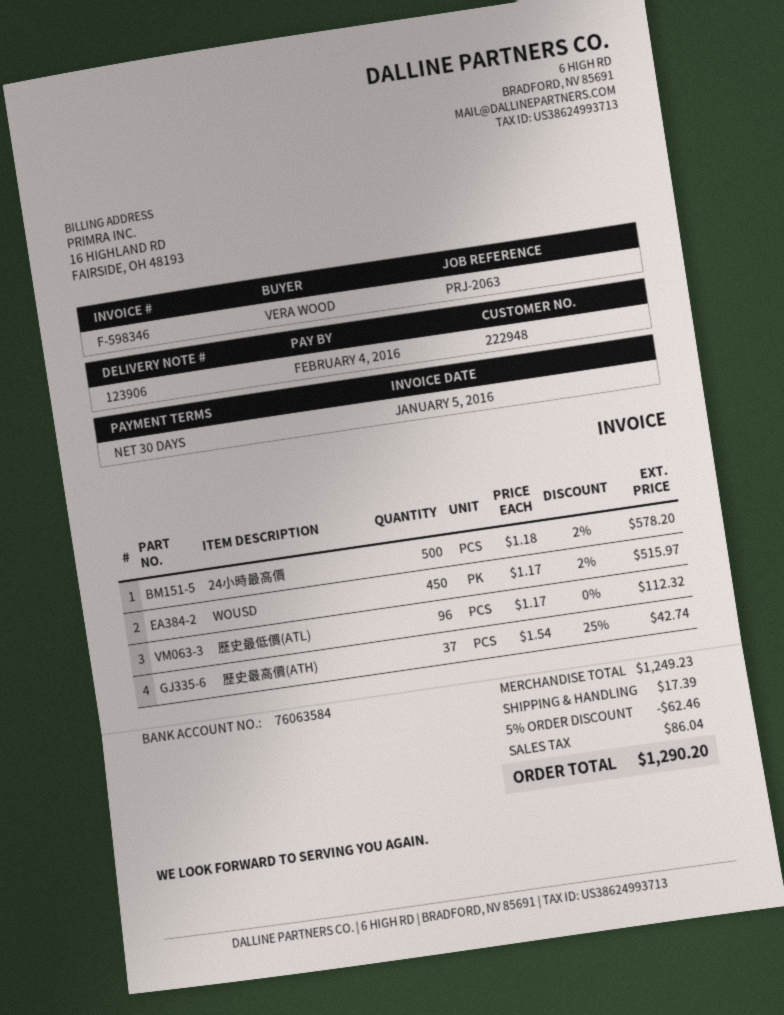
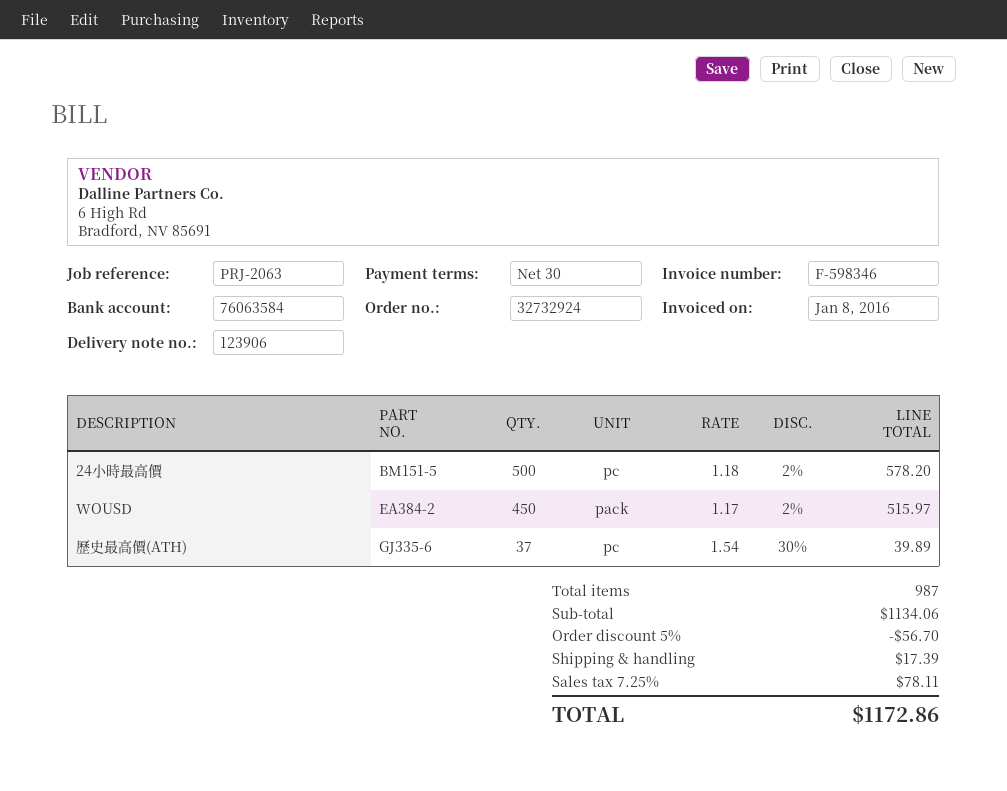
invoice date: 2016-01-05 -> 2016-01-08
歷史最低價(ATL): 96 x 1.17 = 112.32 -> none
歷史最高價(ATH): 37 x 1.54 - 25% = 42.74 -> 37 x 1.54 - 30% = 39.89
subtotal: 1249.23 -> 1134.06
discount: 5% = 62.46 -> 5% = 56.70
tax: 86.04 -> 78.11
total: 1290.20 -> 1172.86

